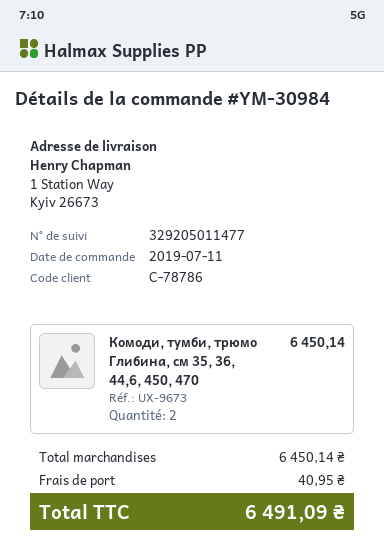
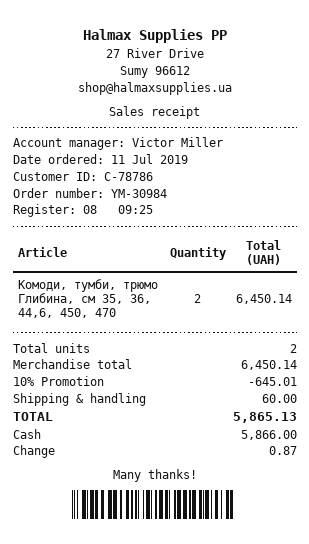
discount: none -> 10% = 645.01
shipping: 40.95 -> 60.00
total: 6491.09 -> 5865.13

